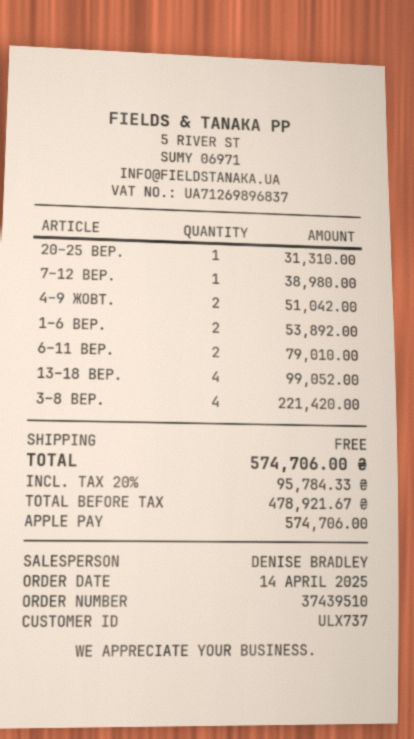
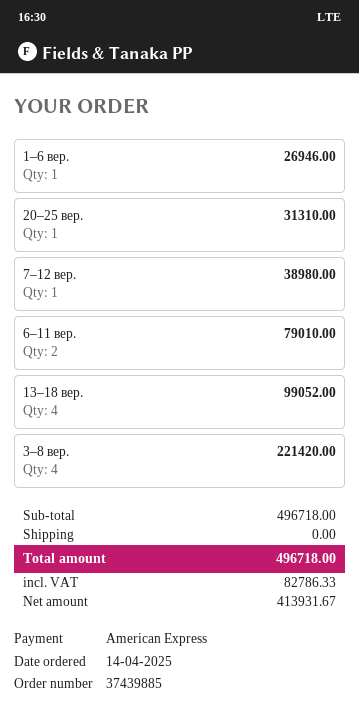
order number: 37439510 -> 37439885
payment method: Apple Pay -> American Express
4–9 ЖОВТ.: 2 for 51042.00 -> none
1–6 ВЕР.: 2 for 53892.00 -> 1 for 26946.00
net: 478921.67 -> 413931.67
tax: 95784.33 -> 82786.33
total: 574706.00 -> 496718.00

